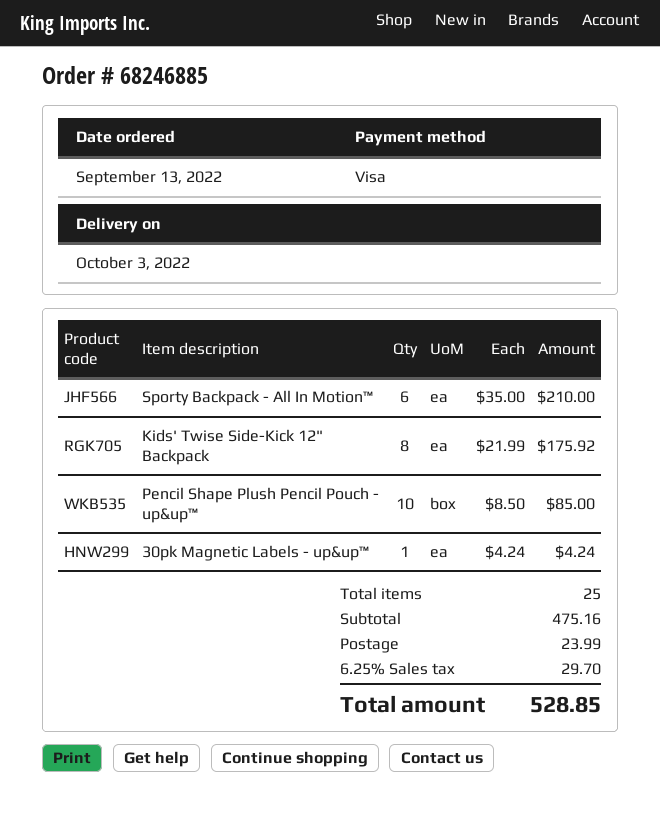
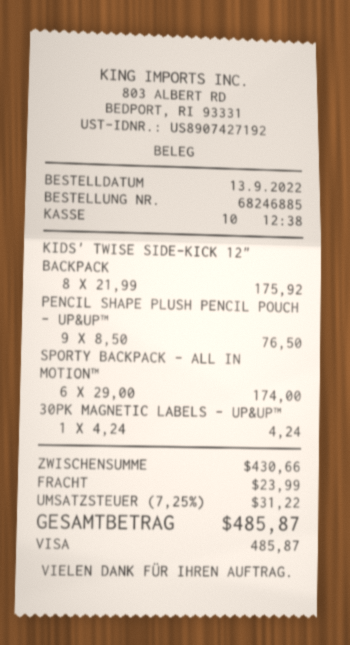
Sporty Backpack - All In Motion™: 6 x 35.00 = 210.00 -> 6 x 29.00 = 174.00
Pencil Shape Plush Pencil Pouch - up&up™: 10 x 8.50 = 85.00 -> 9 x 8.50 = 76.50
subtotal: 475.16 -> 430.66
tax: 6.25% = 29.70 -> 7.25% = 31.22
total: 528.85 -> 485.87

